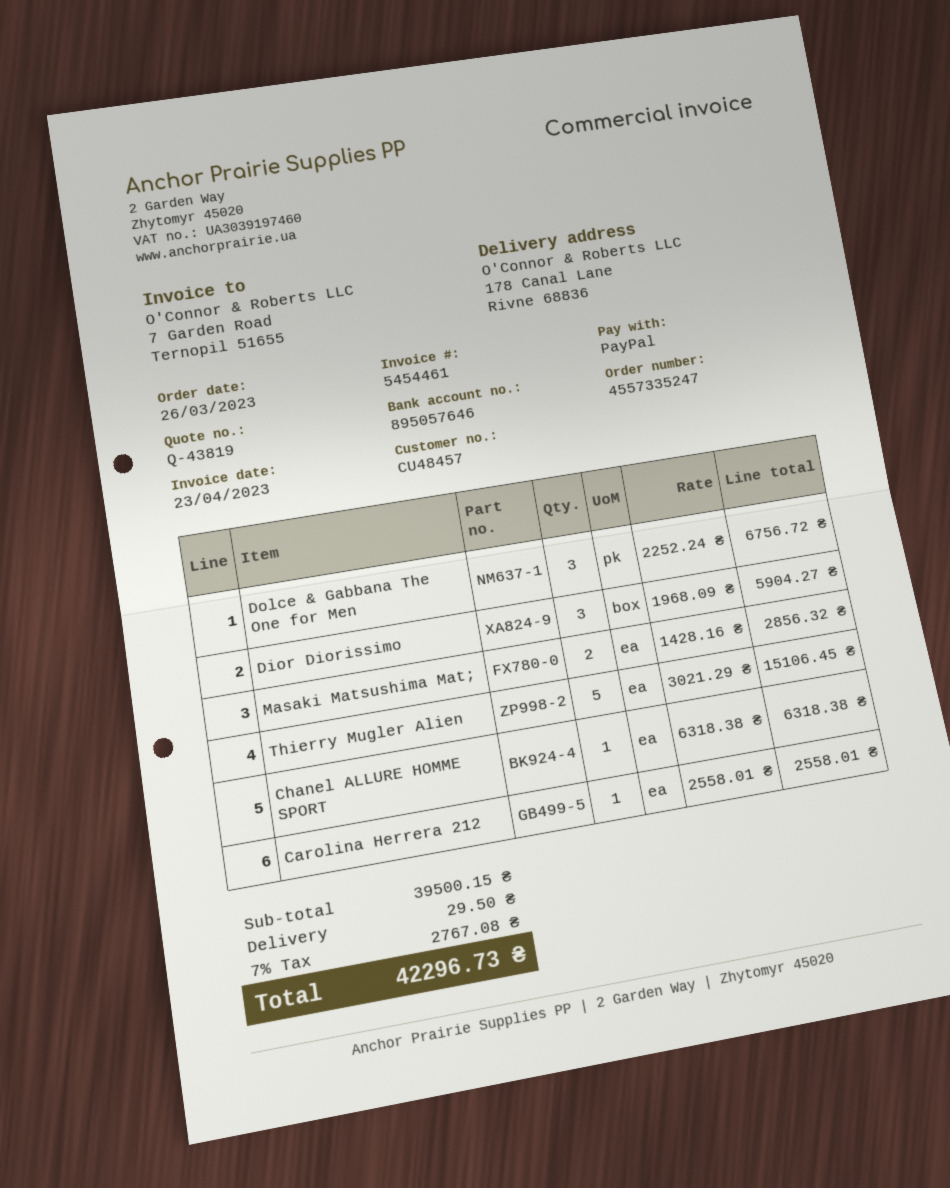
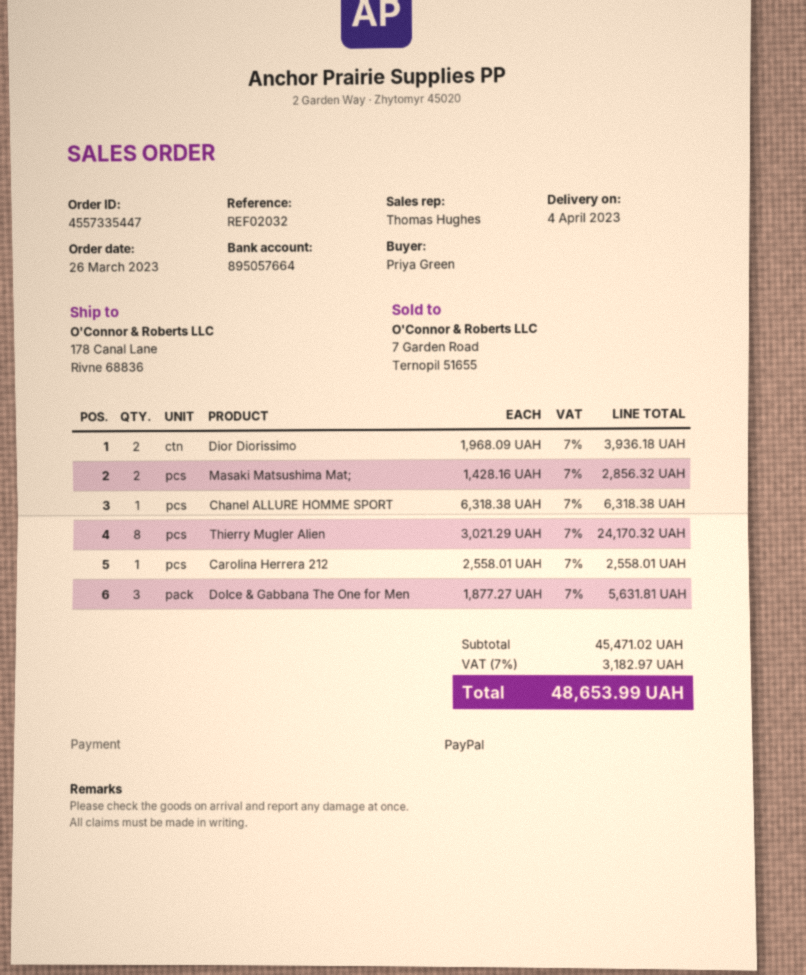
order number: 4557335247 -> 4557335447
bank account: 895057646 -> 895057664
Dolce & Gabbana The One for Men: 3 x 2252.24 = 6756.72 -> 3 x 1877.27 = 5631.81
Dior Diorissimo: 3 x 1968.09 = 5904.27 -> 2 x 1968.09 = 3936.18
Thierry Mugler Alien: 5 x 3021.29 = 15106.45 -> 8 x 3021.29 = 24170.32
subtotal: 39500.15 -> 45471.02
shipping: 29.50 -> none
tax: 7% = 2767.08 -> 7% = 3182.97
total: 42296.73 -> 48653.99

